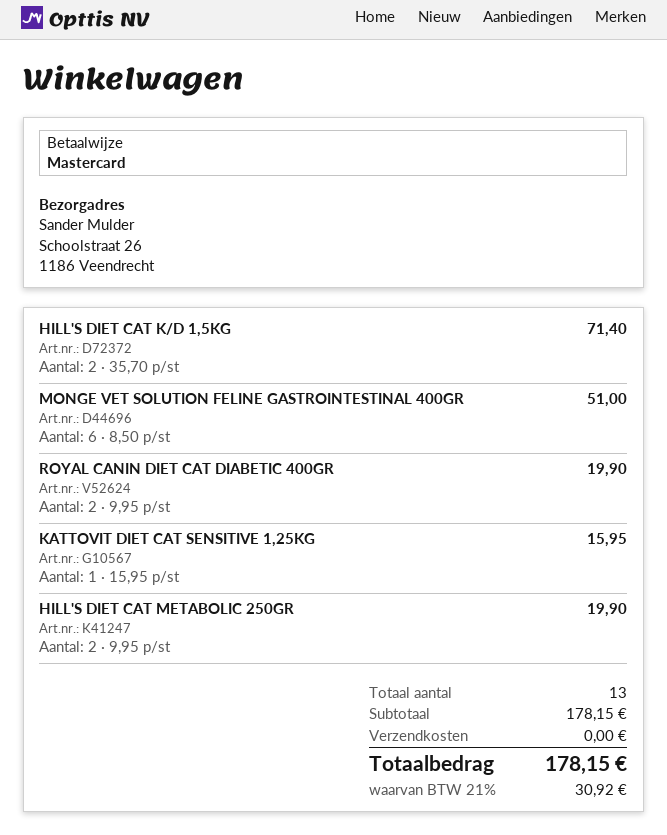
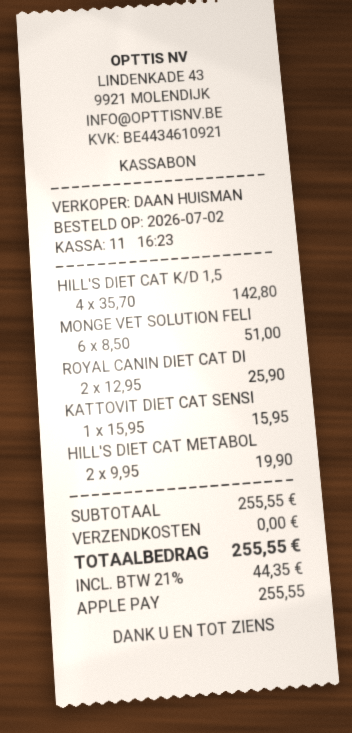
payment method: Mastercard -> Apple Pay
HILL'S DIET CAT K/D 1,5KG: 2 x 35.70 = 71.40 -> 4 x 35.70 = 142.80
ROYAL CANIN DIET CAT DIABETIC 400GR: 2 x 9.95 = 19.90 -> 2 x 12.95 = 25.90
subtotal: 178.15 -> 255.55
tax: 21% = 30.92 -> 21% = 44.35
total: 178.15 -> 255.55

